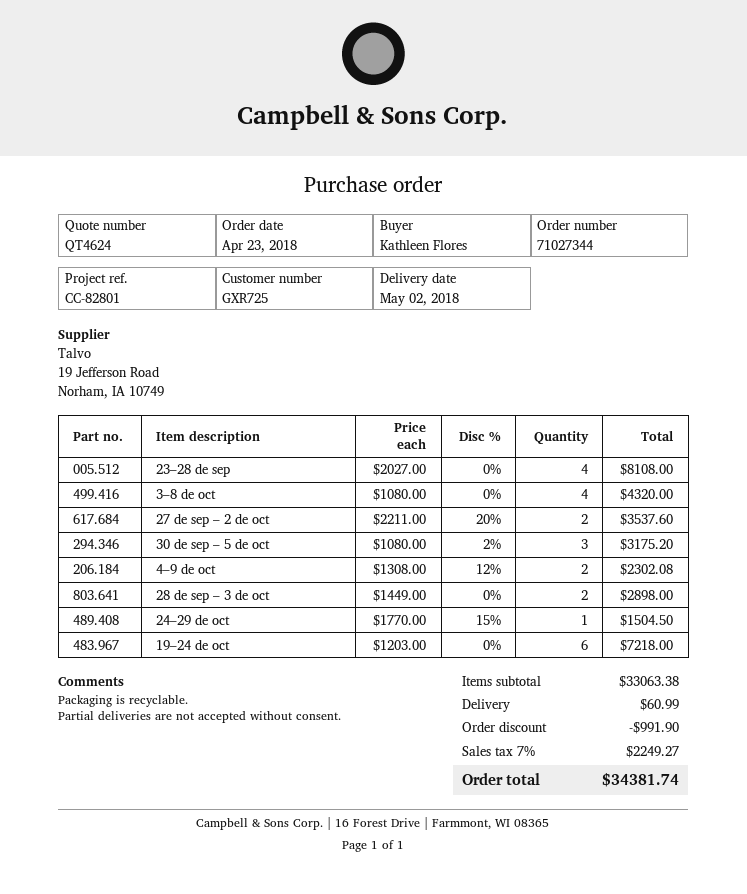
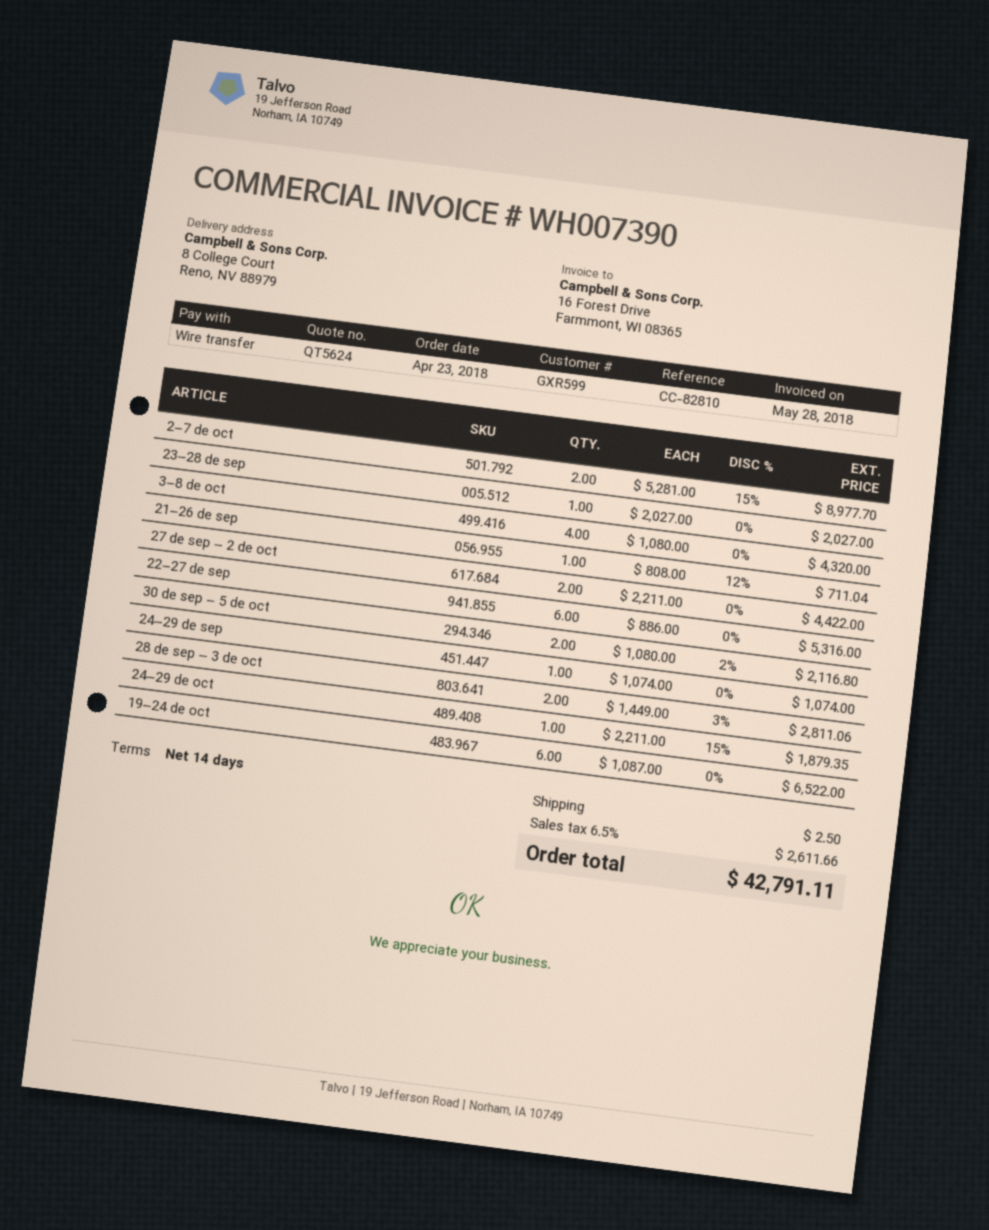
quote number: QT4624 -> QT5624
customer number: GXR725 -> GXR599
reference: CC-82801 -> CC-82810
23–28 de sep: 4 x 2027.00 = 8108.00 -> 1 x 2027.00 = 2027.00
27 de sep – 2 de oct: 2 x 2211.00 - 20% = 3537.60 -> 2 x 2211.00 = 4422.00
30 de sep – 5 de oct: 3 x 1080.00 - 2% = 3175.20 -> 2 x 1080.00 - 2% = 2116.80
4–9 de oct: 2 x 1308.00 - 12% = 2302.08 -> none
28 de sep – 3 de oct: 2 x 1449.00 = 2898.00 -> 2 x 1449.00 - 3% = 2811.06
24–29 de oct: 1 x 1770.00 - 15% = 1504.50 -> 1 x 2211.00 - 15% = 1879.35
19–24 de oct: 6 x 1203.00 = 7218.00 -> 6 x 1087.00 = 6522.00
2–7 de oct: none -> 2 x 5281.00 - 15% = 8977.70
21–26 de sep: none -> 1 x 808.00 - 12% = 711.04
22–27 de sep: none -> 6 x 886.00 = 5316.00
24–29 de sep: none -> 1 x 1074.00 = 1074.00
discount: 991.90 -> none
shipping: 60.99 -> 2.50
tax: 7% = 2249.27 -> 6.5% = 2611.66
total: 34381.74 -> 42791.11

